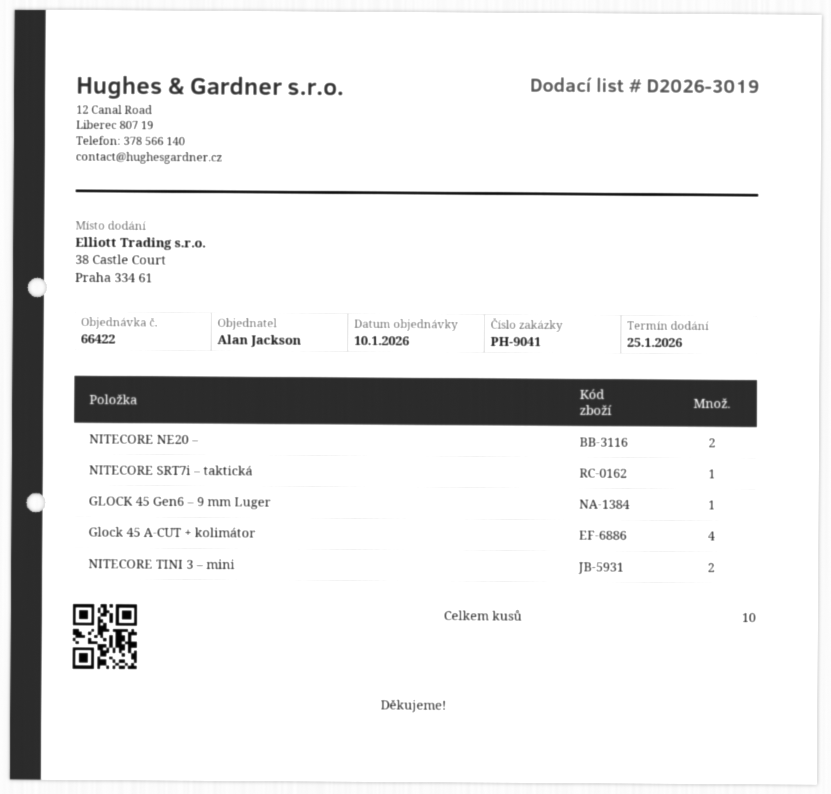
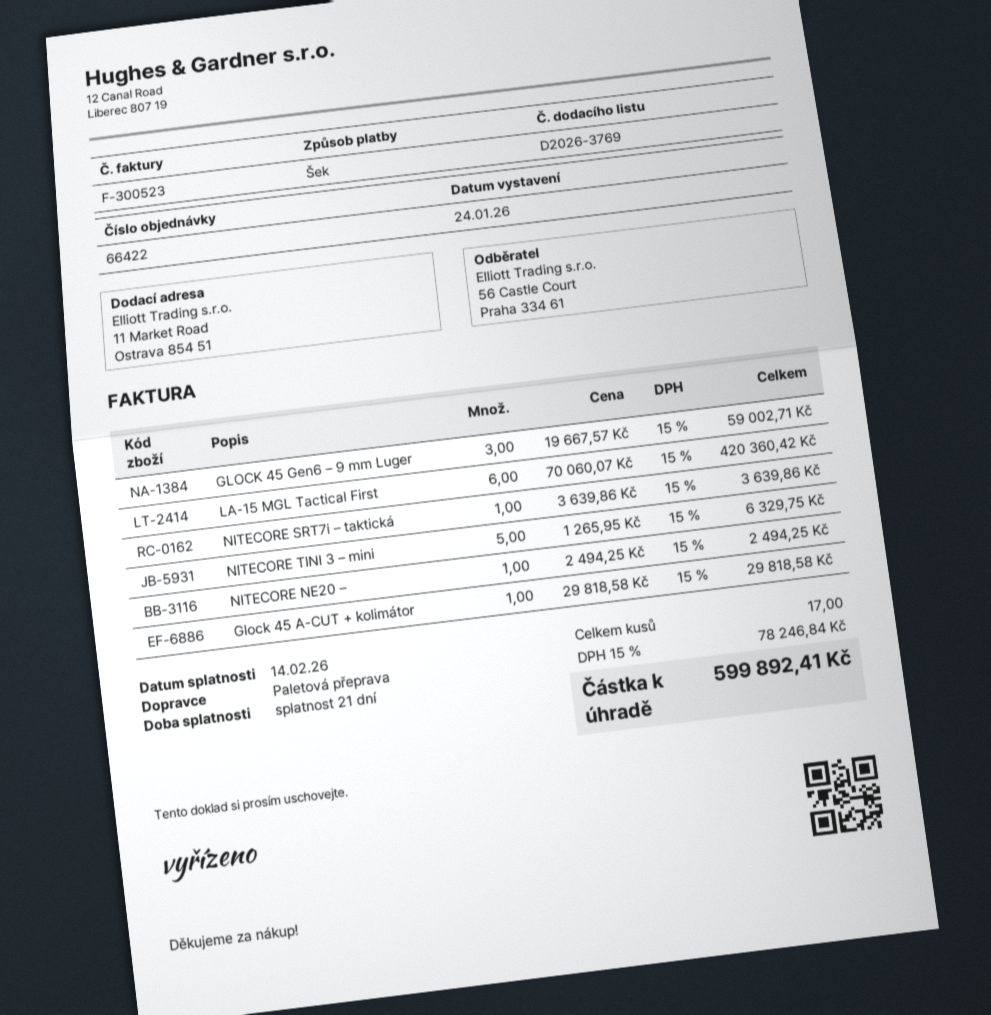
delivery note number: D2026-3019 -> D2026-3769
ship to: 38 Castle Court, Praha 334 61 -> 11 Market Road, Ostrava 854 51
NITECORE NE20 –: 2 -> 1
GLOCK 45 Gen6 – 9 mm Luger: 1 -> 3
Glock 45 A-CUT + kolimátor: 4 -> 1
NITECORE TINI 3 – mini: 2 -> 5
LA-15 MGL Tactical First: none -> 6
total quantity: 10 -> 17

